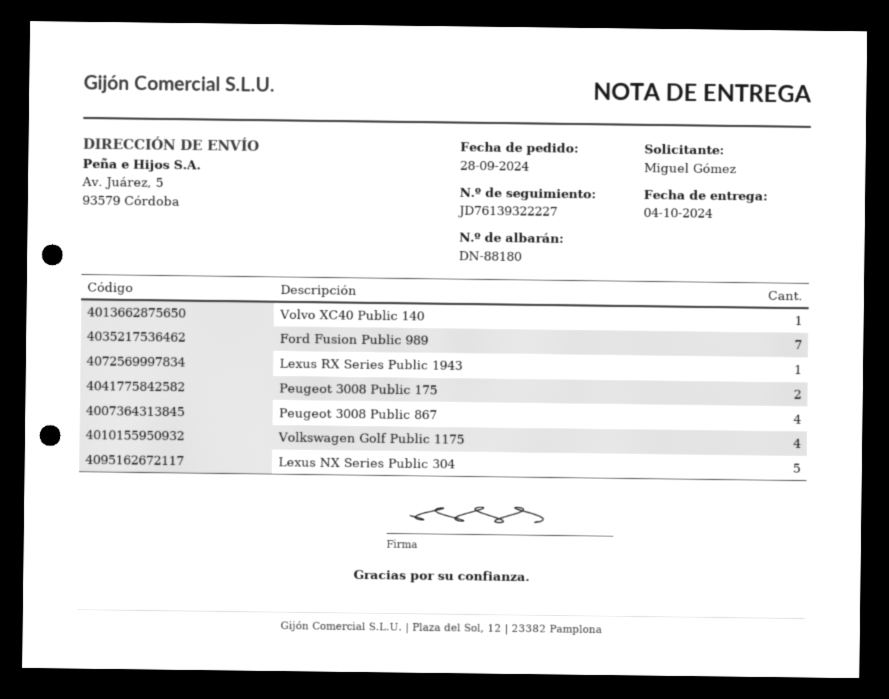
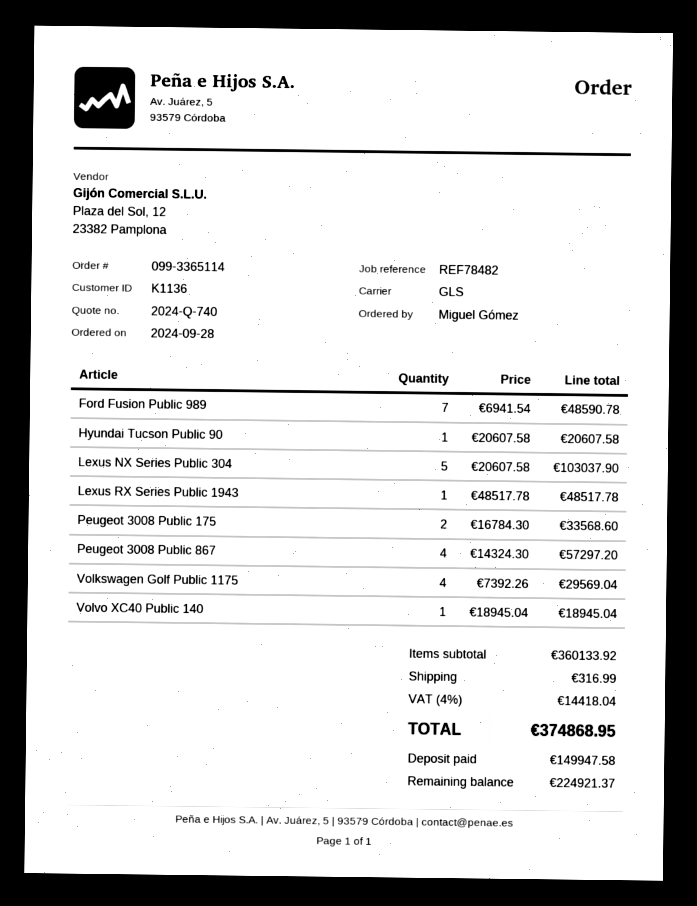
Hyundai Tucson Public 90: none -> 1

